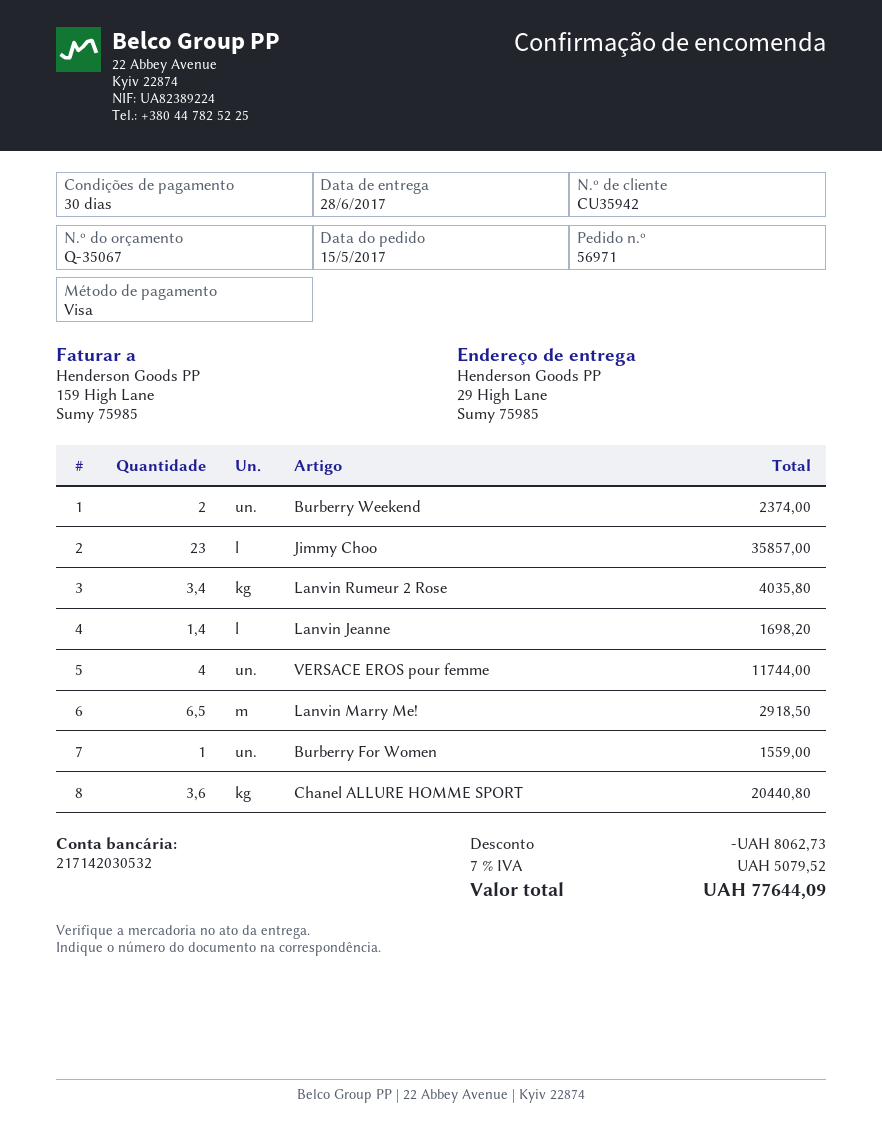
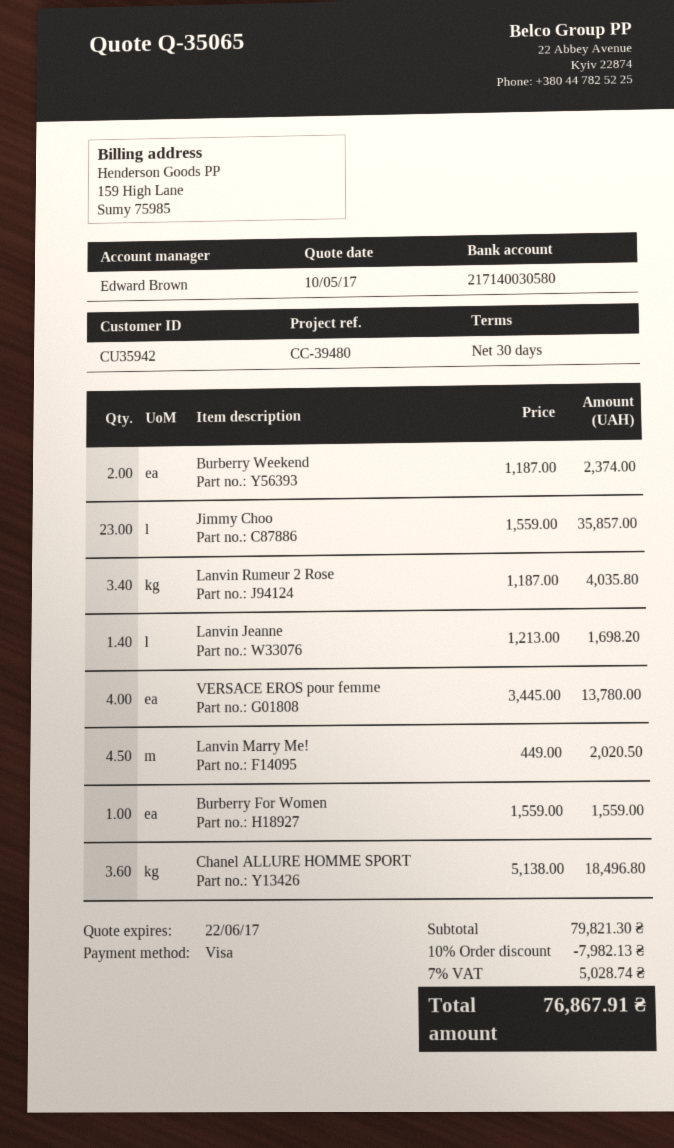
quote number: Q-35067 -> Q-35065
bank account: 217142030532 -> 217140030580
VERSACE EROS pour femme: 4 for 11744.00 -> 4 for 13780.00
Lanvin Marry Me!: 6.5 for 2918.50 -> 4.5 for 2020.50
Chanel ALLURE HOMME SPORT: 3.6 for 20440.80 -> 3.6 for 18496.80
discount: 8062.73 -> 7982.13
tax: 7% = 5079.52 -> 7% = 5028.74
total: 77644.09 -> 76867.91

